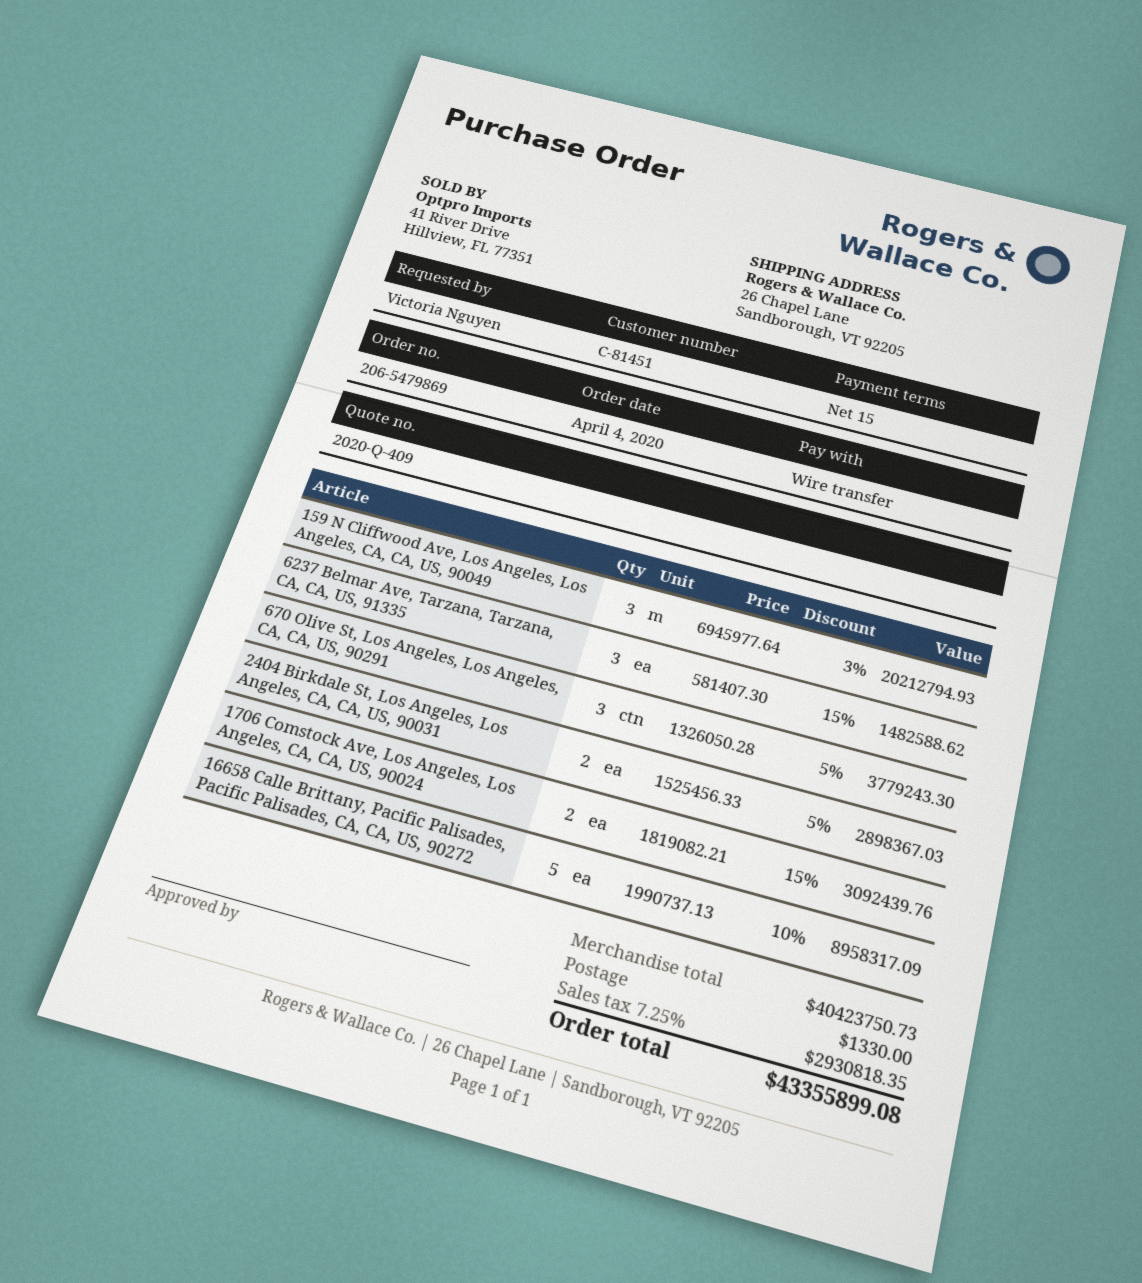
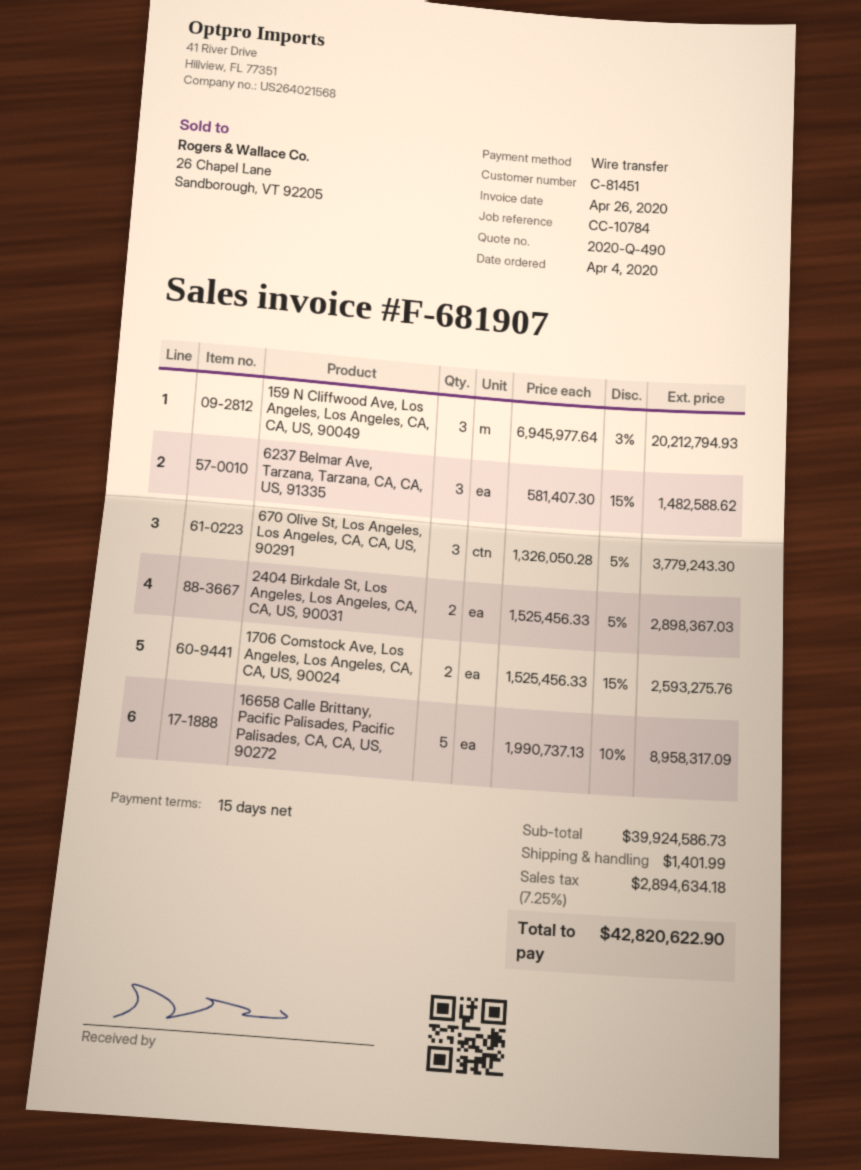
quote number: 2020-Q-409 -> 2020-Q-490
1706 Comstock Ave, Los Angeles, Los Angeles, CA, CA, US, 90024: 2 x 1819082.21 - 15% = 3092439.76 -> 2 x 1525456.33 - 15% = 2593275.76
subtotal: 40423750.73 -> 39924586.73
shipping: 1330.00 -> 1401.99
tax: 7.25% = 2930818.35 -> 7.25% = 2894634.18
total: 43355899.08 -> 42820622.90

